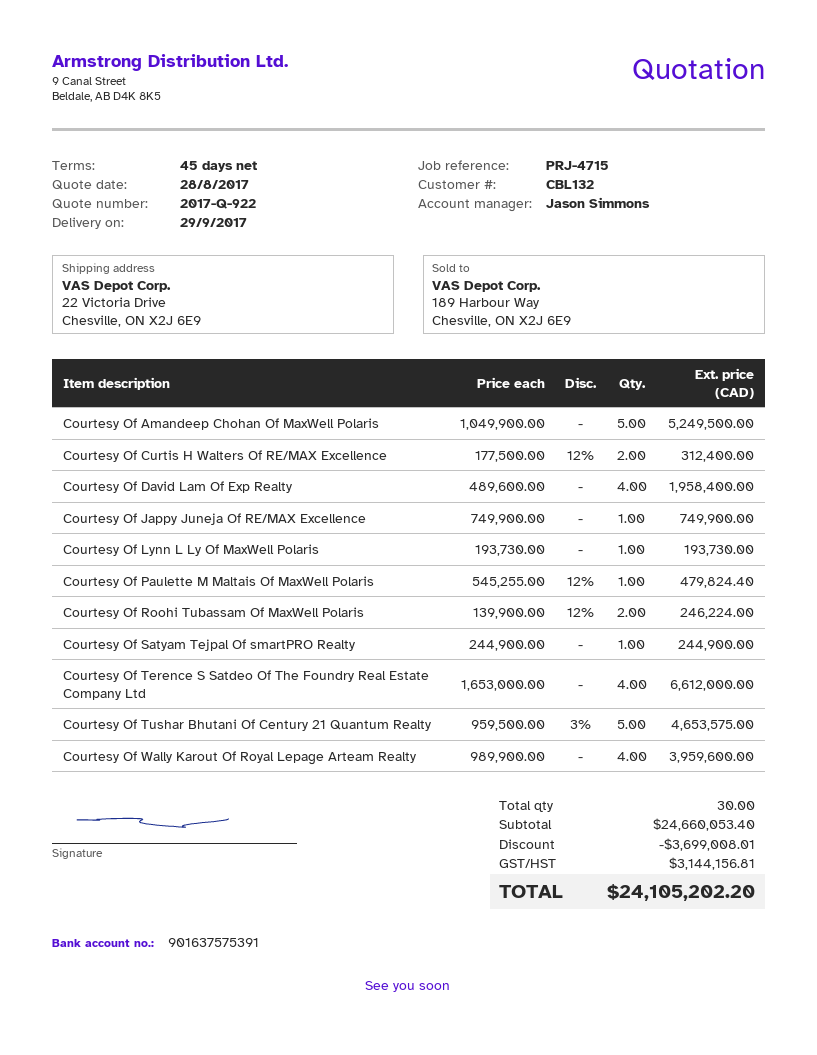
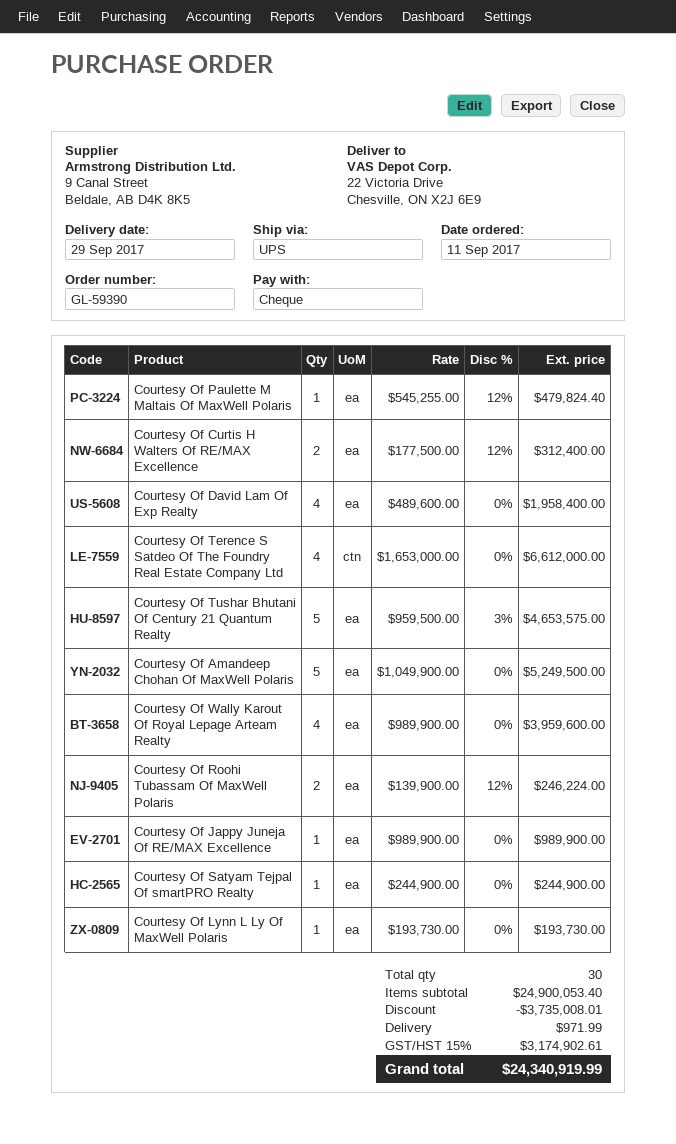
Courtesy Of Jappy Juneja Of RE/MAX Excellence: 1 x 749900.00 = 749900.00 -> 1 x 989900.00 = 989900.00
subtotal: 24660053.40 -> 24900053.40
discount: 3699008.01 -> 3735008.01
shipping: none -> 971.99
tax: 3144156.81 -> 3174902.61
total: 24105202.20 -> 24340919.99

